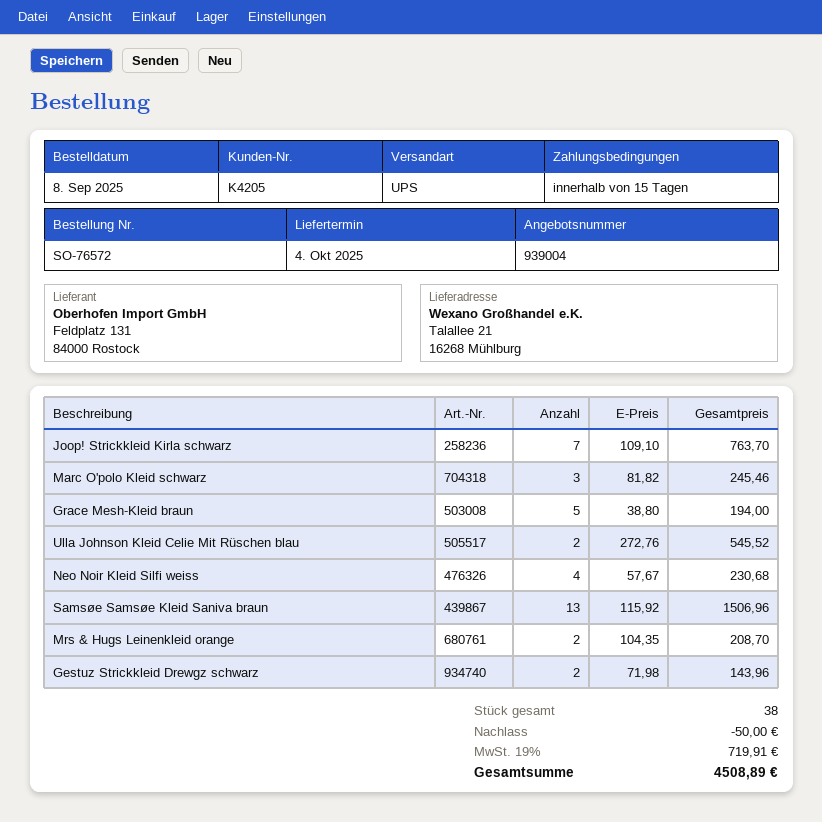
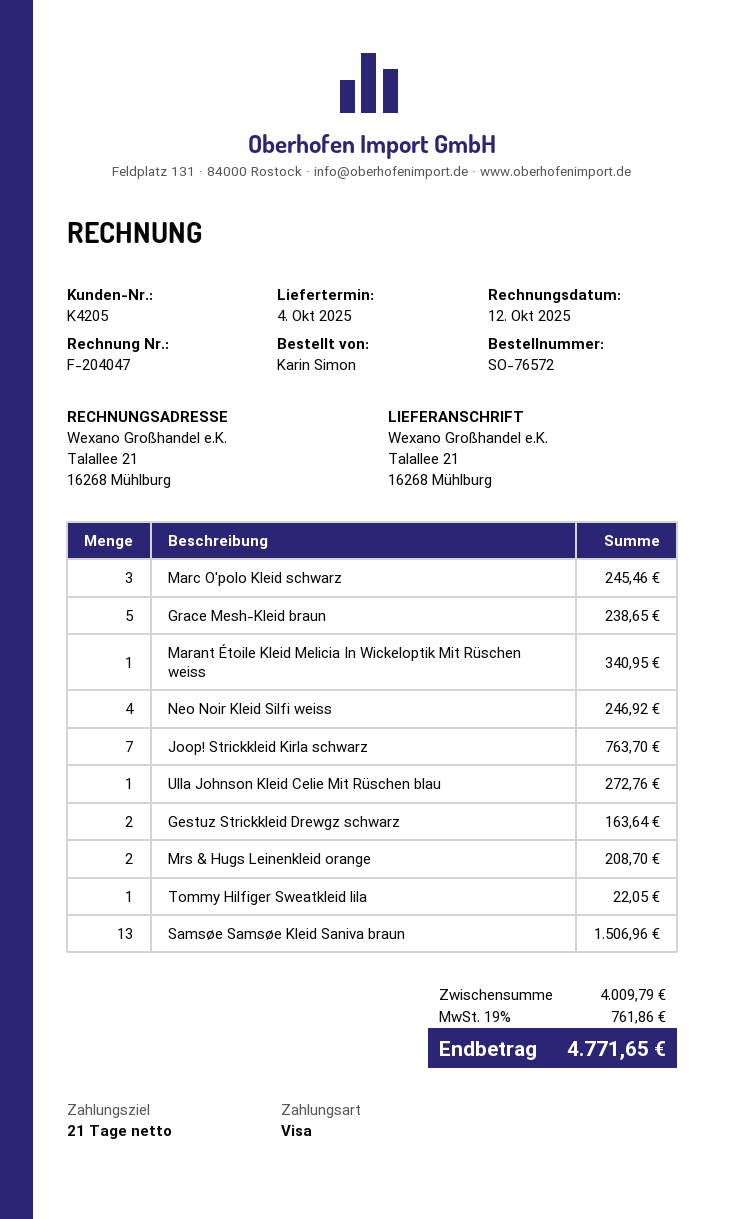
payment terms: 15 days -> 21 days
Grace Mesh-Kleid braun: 5 for 194.00 -> 5 for 238.65
Ulla Johnson Kleid Celie Mit Rüschen blau: 2 for 545.52 -> 1 for 272.76
Neo Noir Kleid Silfi weiss: 4 for 230.68 -> 4 for 246.92
Gestuz Strickkleid Drewgz schwarz: 2 for 143.96 -> 2 for 163.64
Marant Étoile Kleid Melicia In Wickeloptik Mit Rüschen weiss: none -> 1 for 340.95
Tommy Hilfiger Sweatkleid lila: none -> 1 for 22.05
discount: 50.00 -> none
tax: 19% = 719.91 -> 19% = 761.86
total: 4508.89 -> 4771.65

